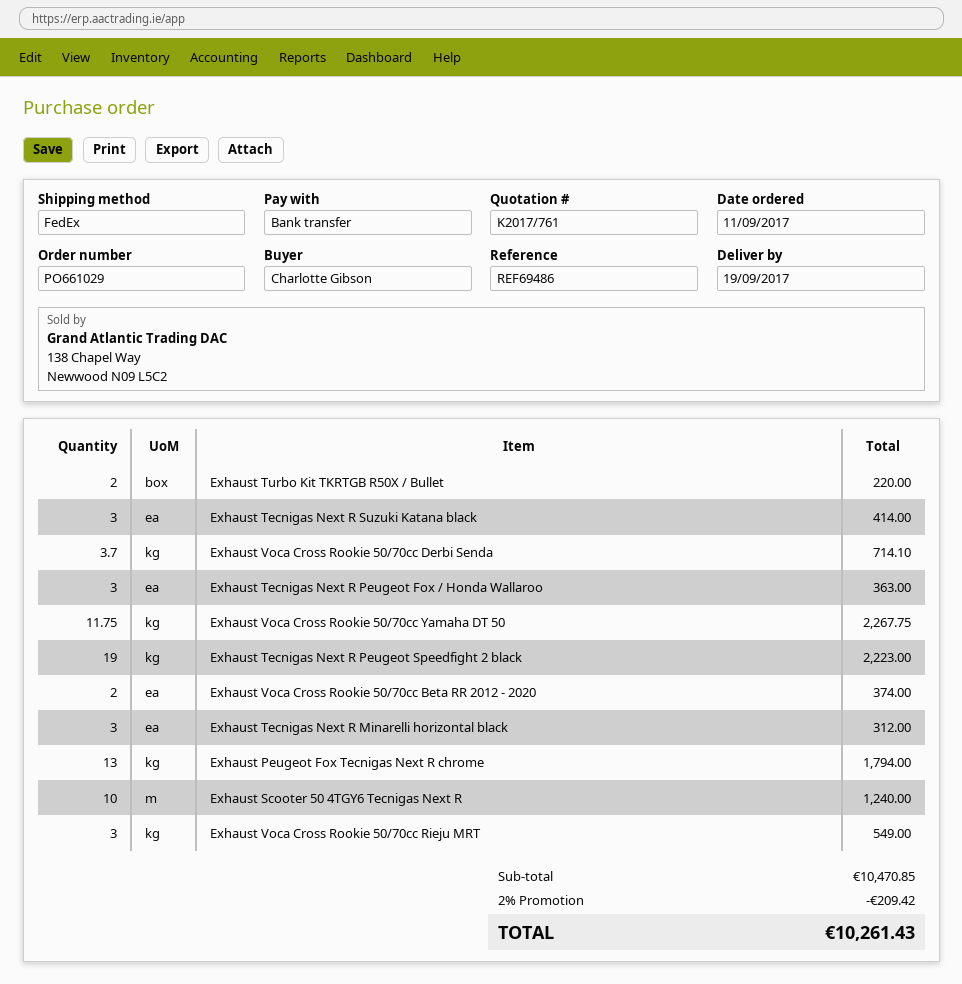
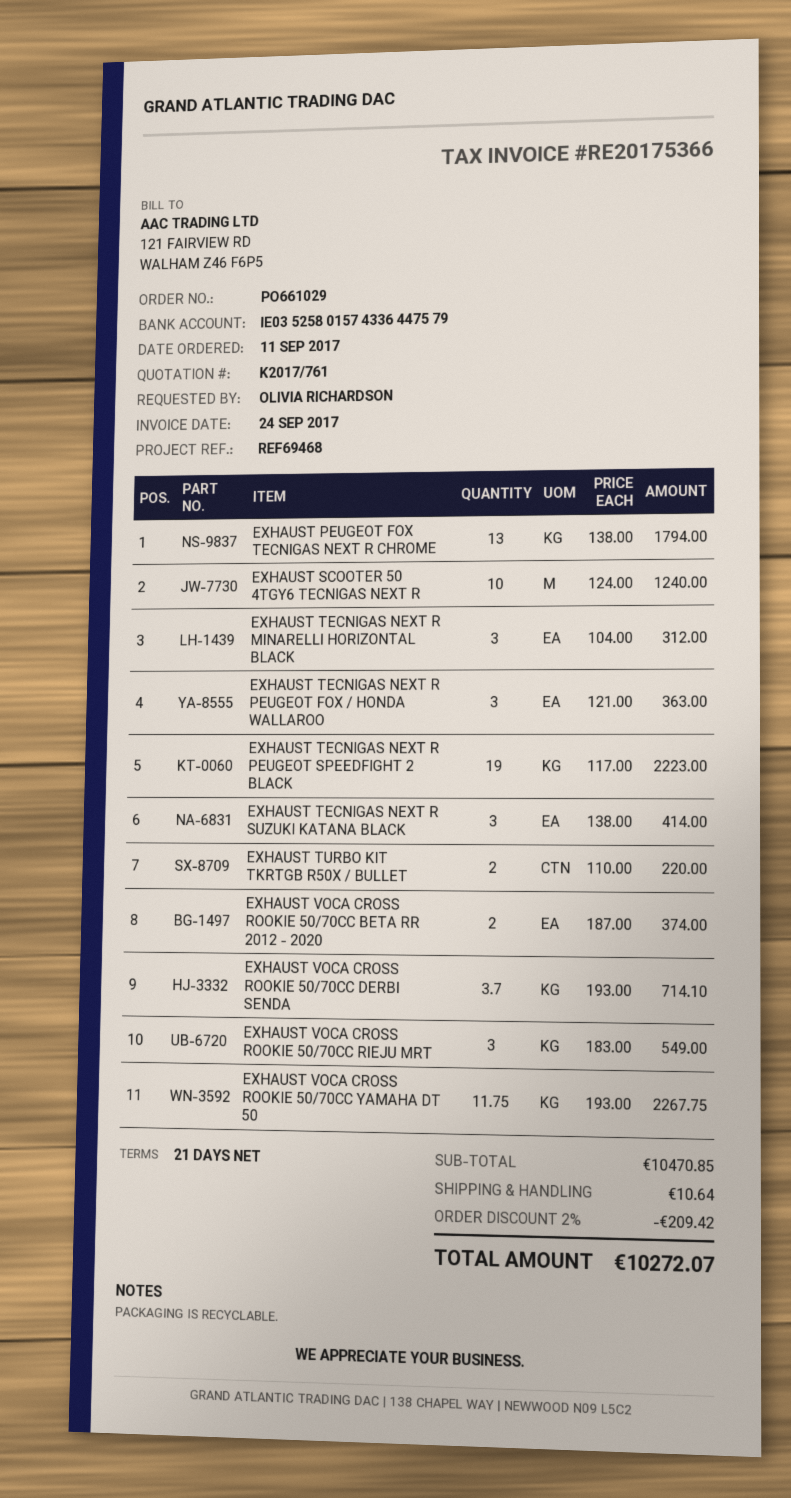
reference: REF69486 -> REF69468
ordered by: Charlotte Gibson -> OLIVIA RICHARDSON
shipping: none -> 10.64
total: 10261.43 -> 10272.07

